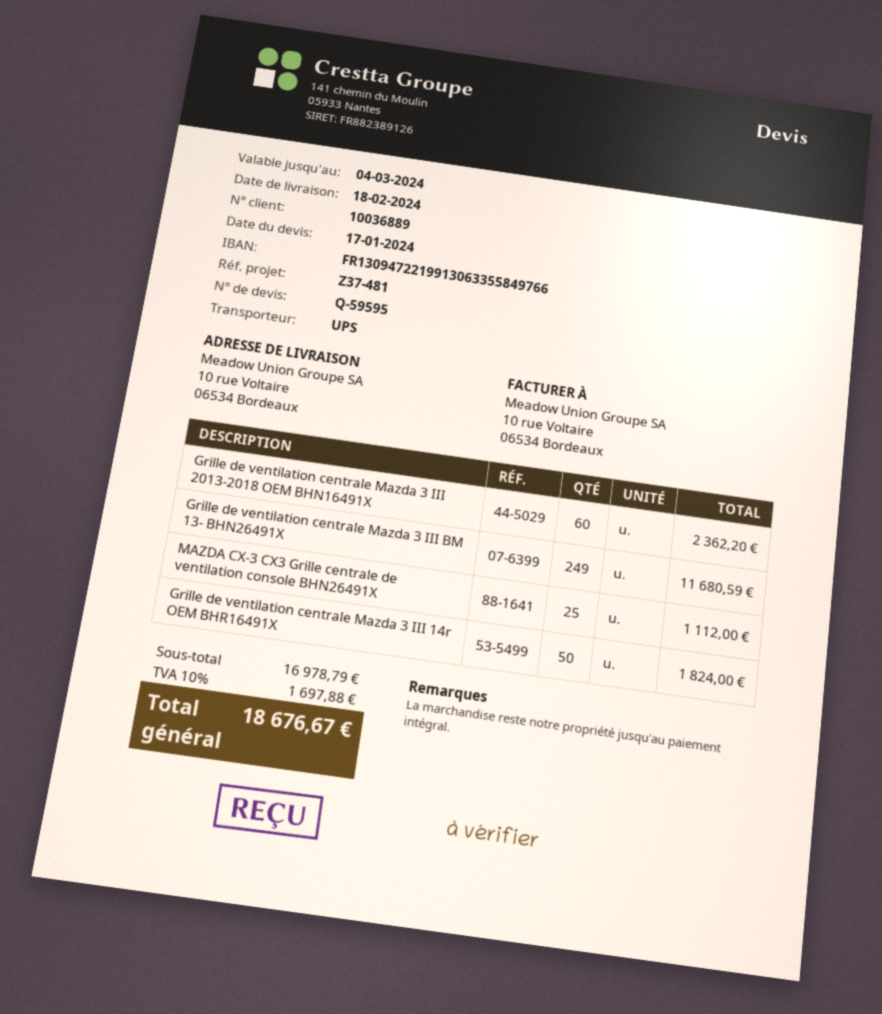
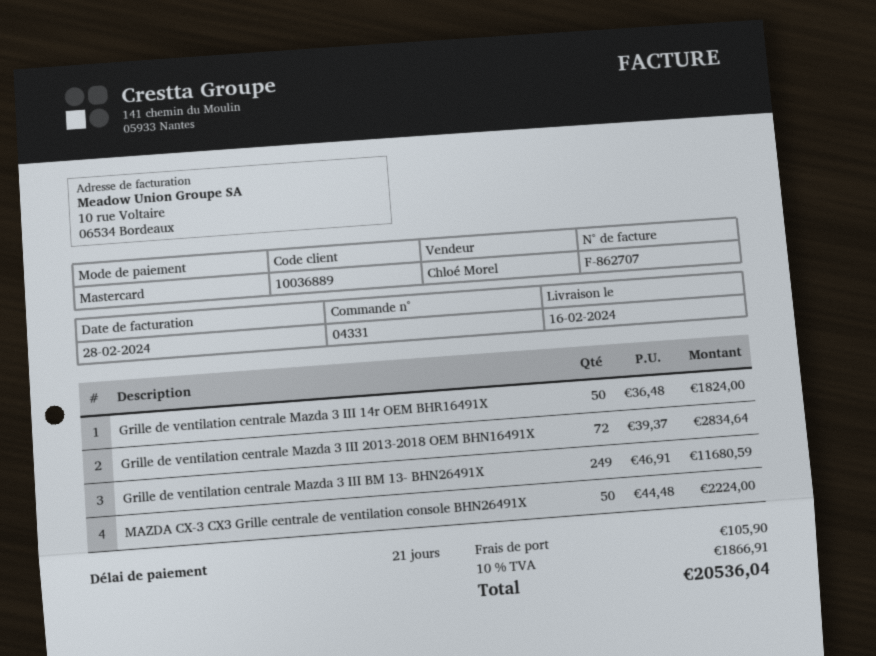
delivery date: 2024-02-18 -> 2024-02-16
Grille de ventilation centrale Mazda 3 III 2013-2018 OEM BHN16491X: 60 for 2362.20 -> 72 for 2834.64
MAZDA CX-3 CX3 Grille centrale de ventilation console BHN26491X: 25 for 1112.00 -> 50 for 2224.00
shipping: none -> 105.90
tax: 10% = 1697.88 -> 10% = 1866.91
total: 18676.67 -> 20536.04

